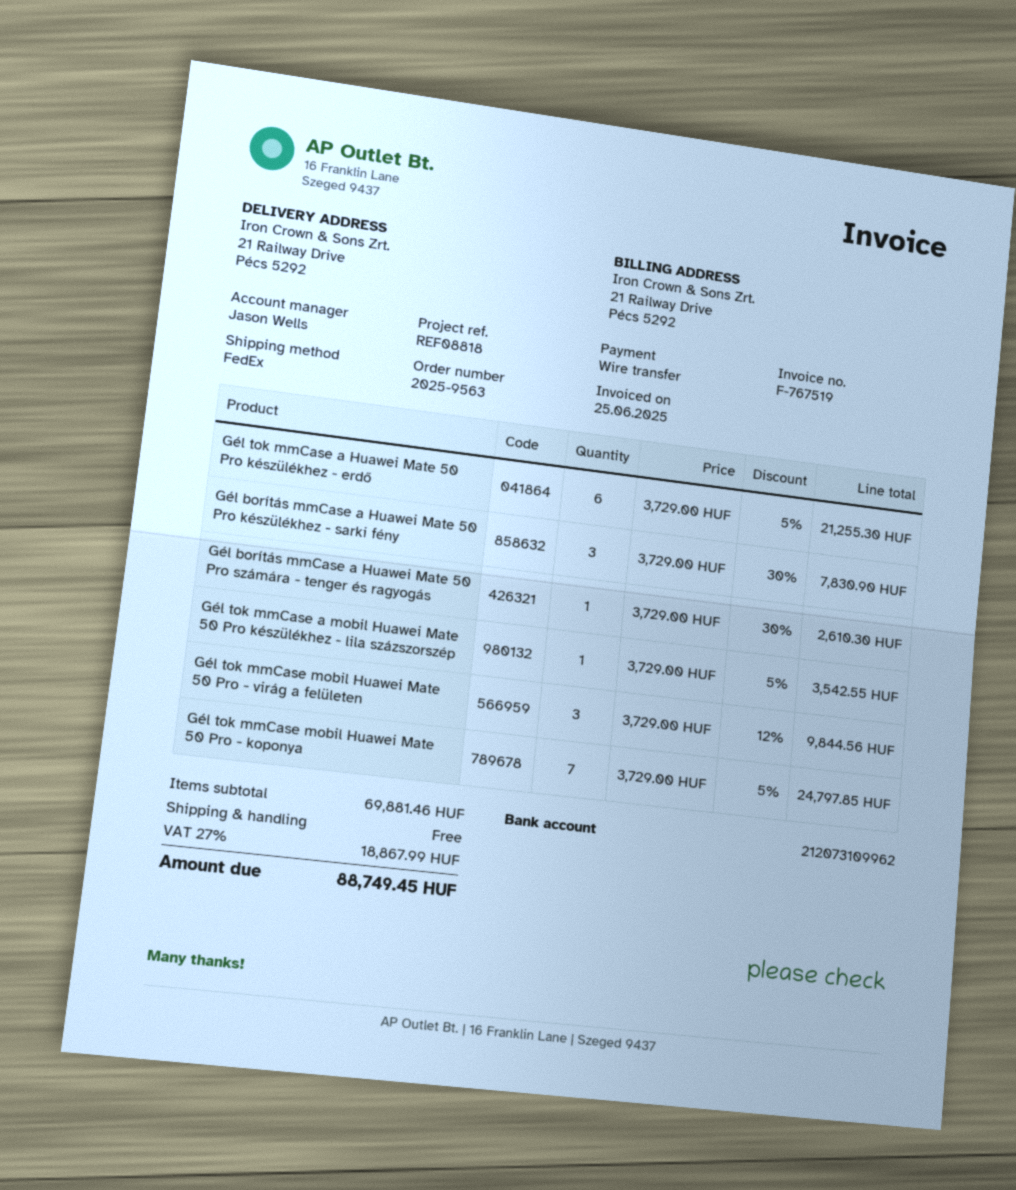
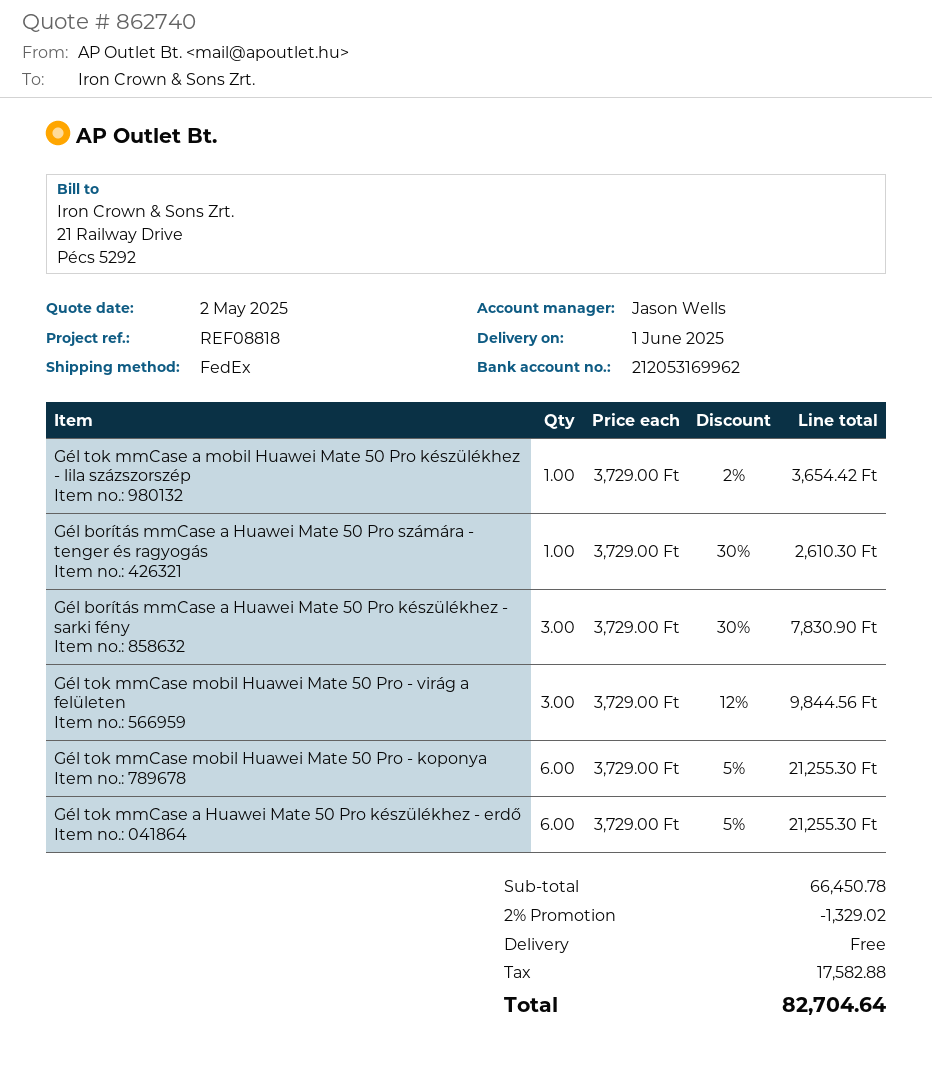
bank account: 212073109962 -> 212053169962
Gél tok mmCase a mobil Huawei Mate 50 Pro készülékhez - lila százszorszép: 1 x 3729.00 - 5% = 3542.55 -> 1 x 3729.00 - 2% = 3654.42
Gél tok mmCase mobil Huawei Mate 50 Pro - koponya: 7 x 3729.00 - 5% = 24797.85 -> 6 x 3729.00 - 5% = 21255.30
subtotal: 69881.46 -> 66450.78
discount: none -> 2% = 1329.02
tax: 18867.99 -> 17582.88
total: 88749.45 -> 82704.64

